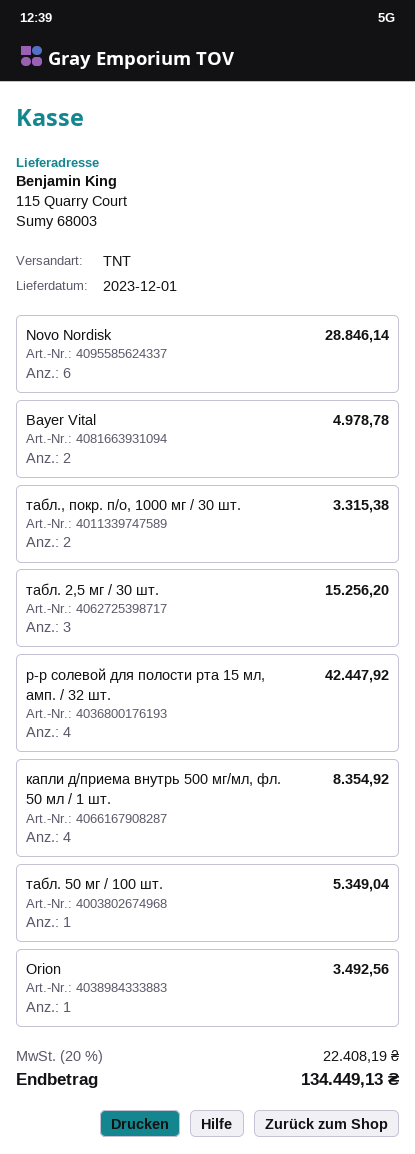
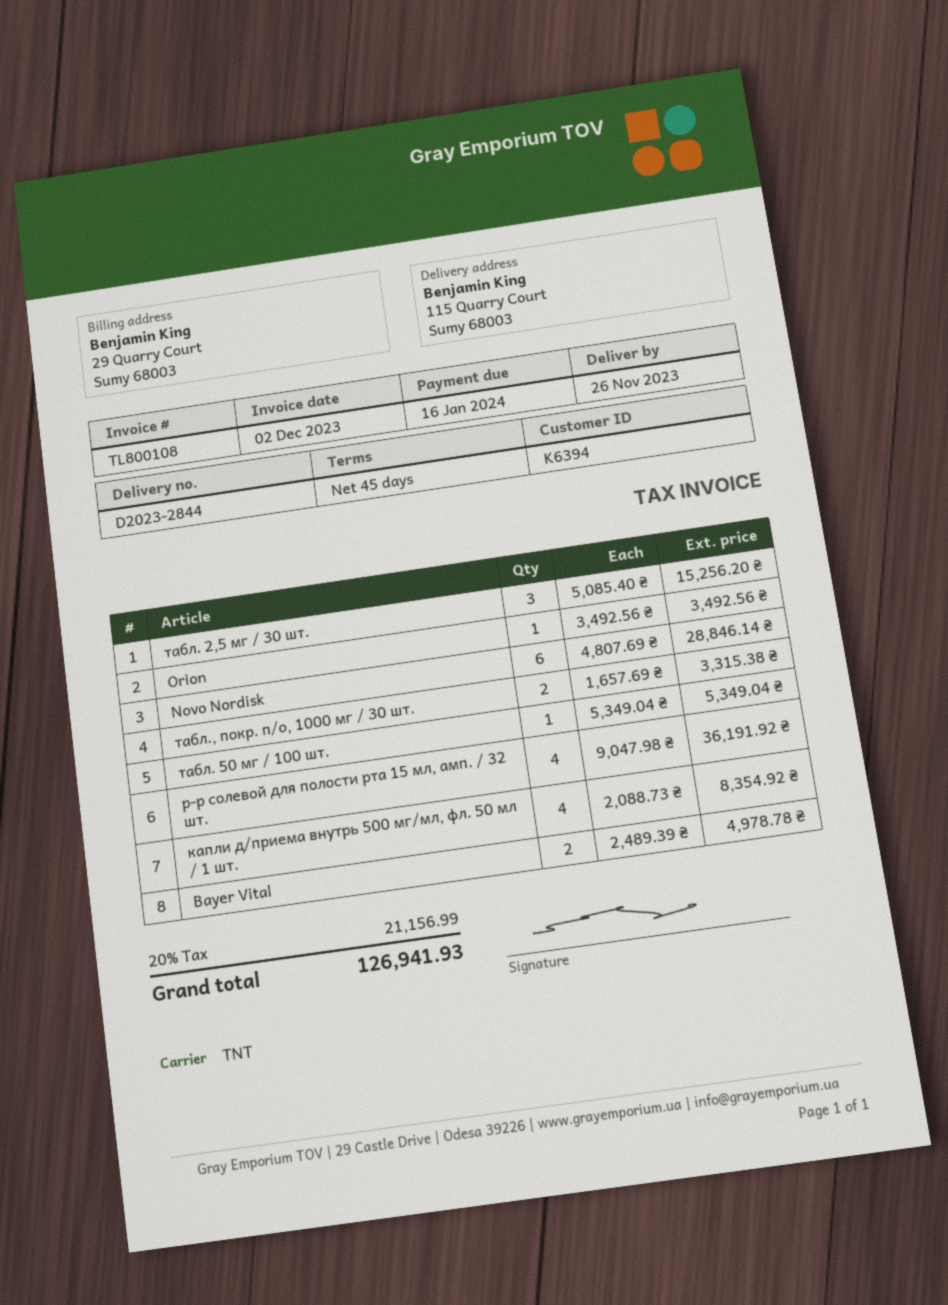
delivery date: 2023-12-01 -> 2023-11-26
р-р солевой для полости рта 15 мл, амп. / 32 шт.: 4 for 42447.92 -> 4 for 36191.92
tax: 20% = 22408.19 -> 20% = 21156.99
total: 134449.13 -> 126941.93

